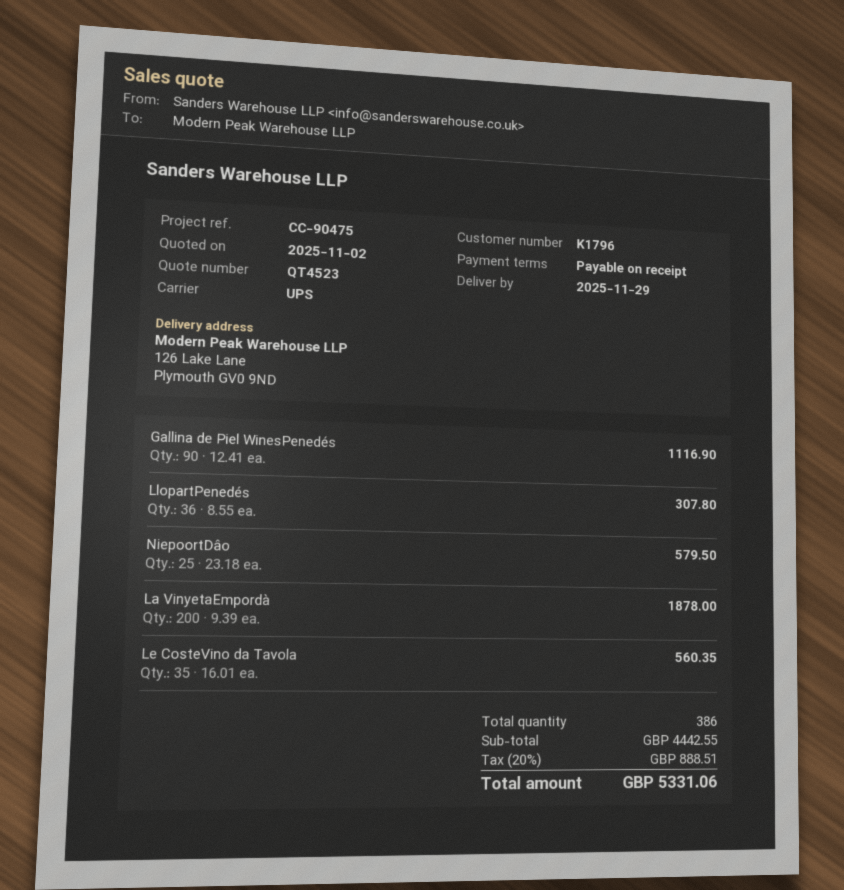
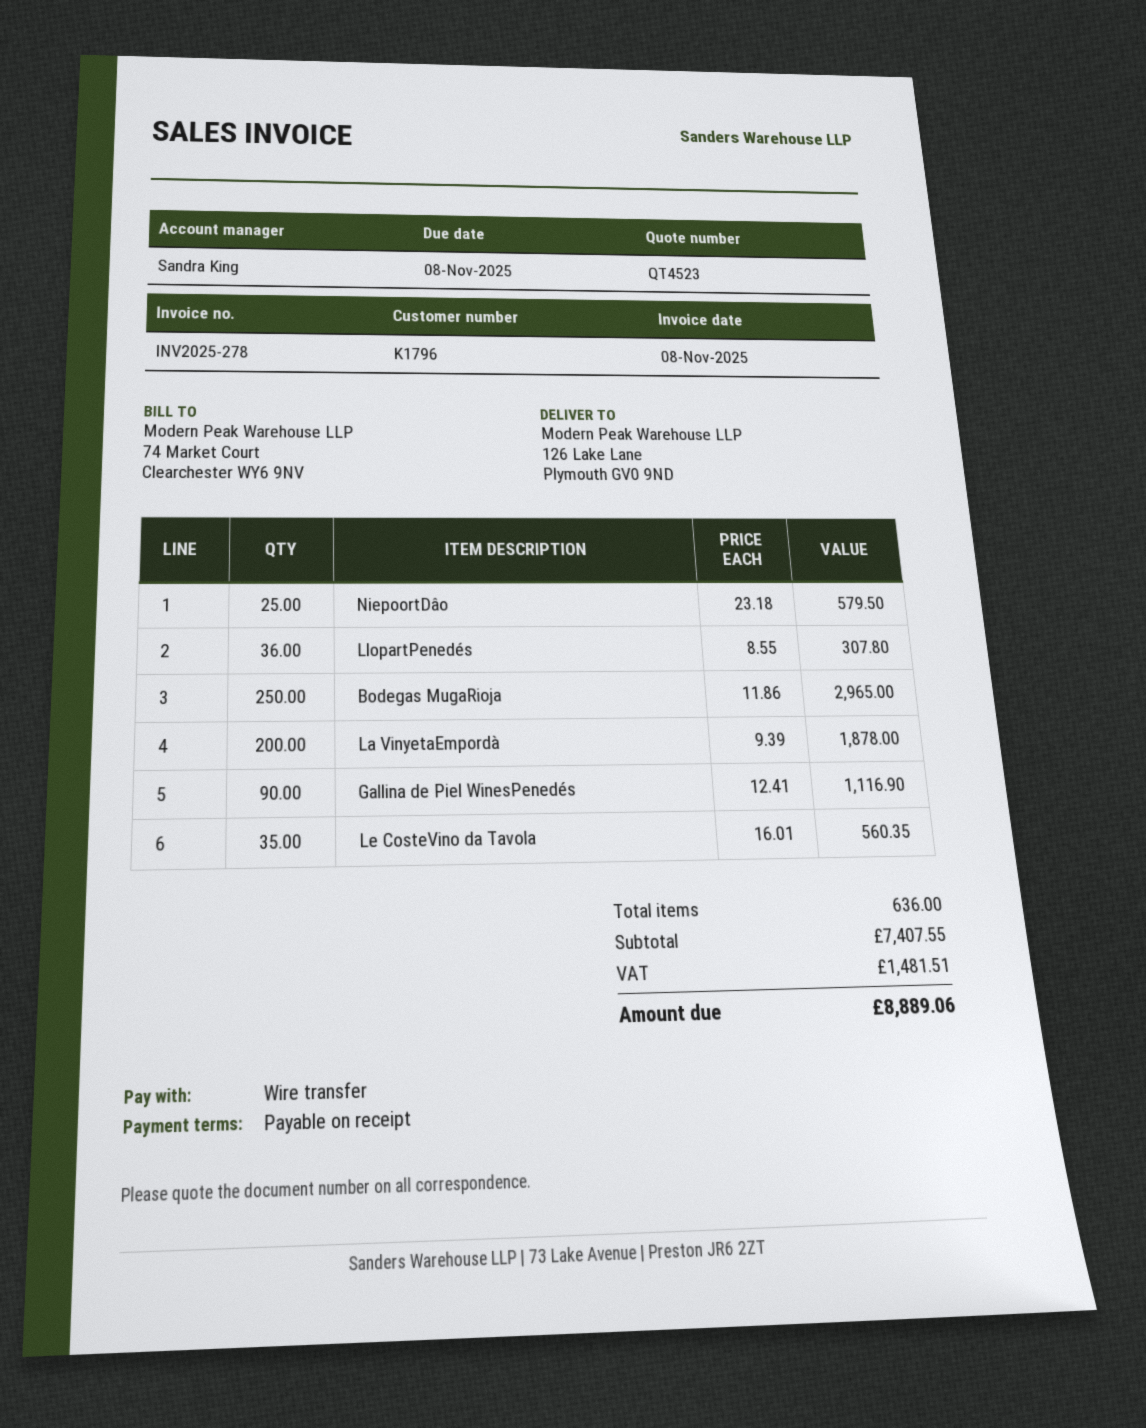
Bodegas MugaRioja: none -> 250 x 11.86 = 2965.00
total quantity: 386 -> 636
subtotal: 4442.55 -> 7407.55
tax: 888.51 -> 1481.51
total: 5331.06 -> 8889.06

